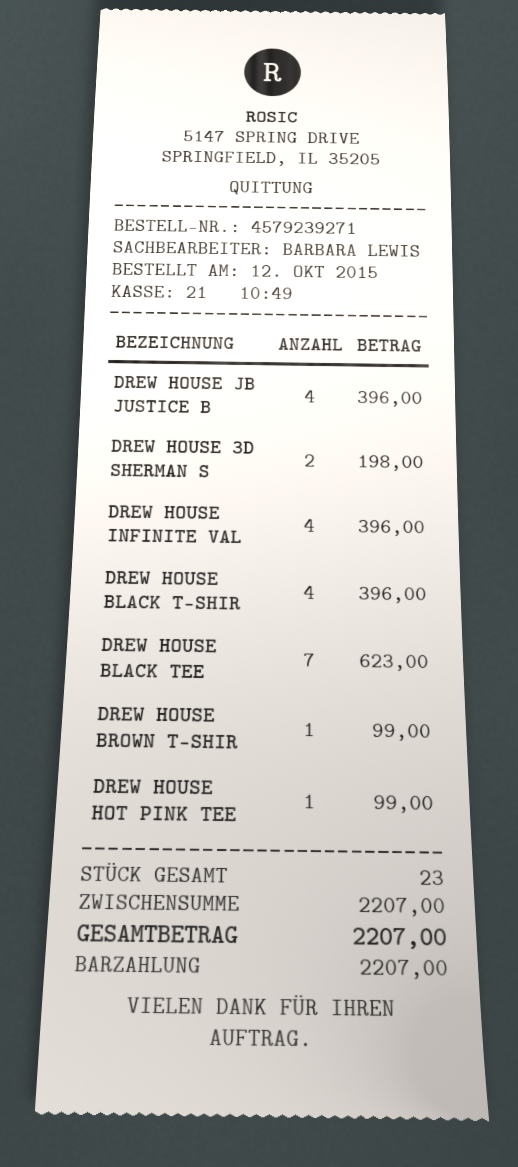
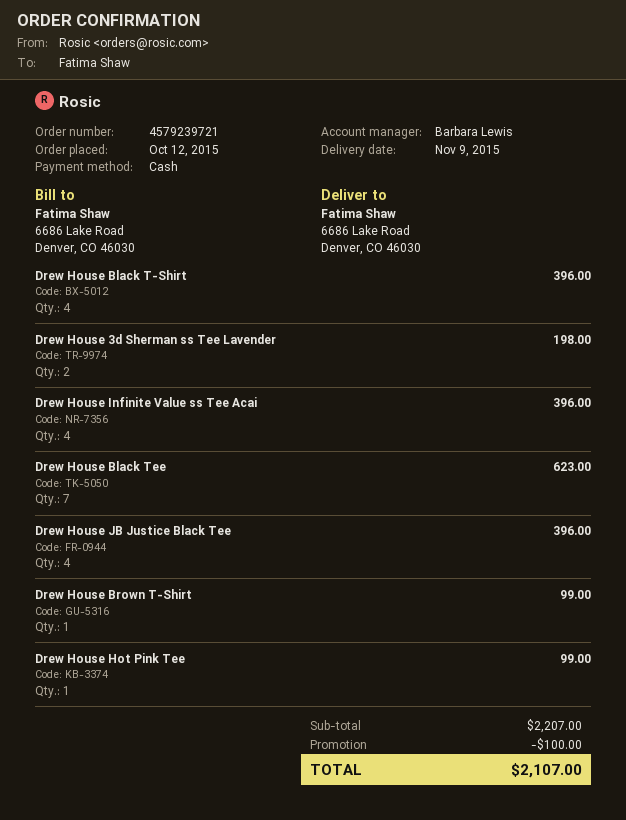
order number: 4579239271 -> 4579239721
discount: none -> 100.00
total: 2207.00 -> 2107.00

